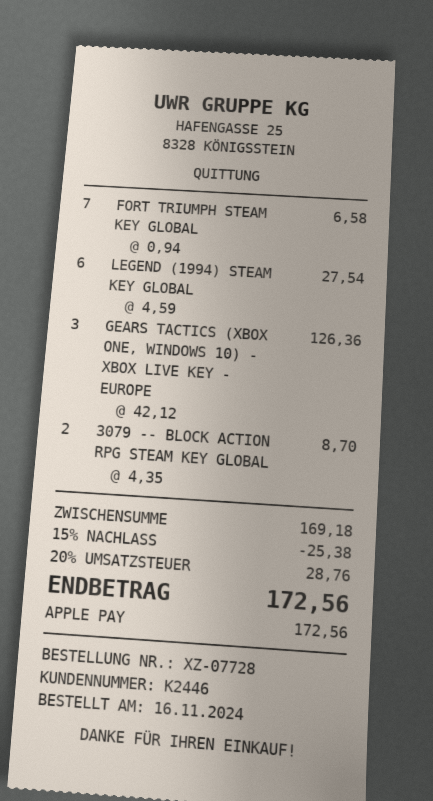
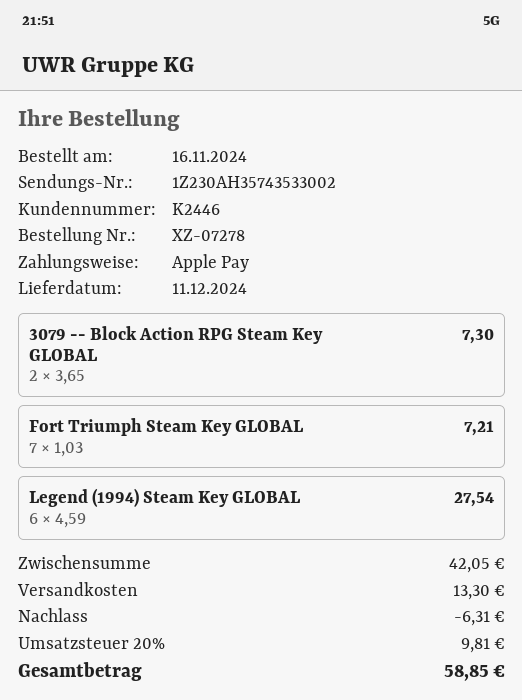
order number: XZ-07728 -> XZ-07278
FORT TRIUMPH STEAM KEY GLOBAL: 7 x 0.94 = 6.58 -> 7 x 1.03 = 7.21
GEARS TACTICS (XBOX ONE, WINDOWS 10) - XBOX LIVE KEY - EUROPE: 3 x 42.12 = 126.36 -> none
3079 -- BLOCK ACTION RPG STEAM KEY GLOBAL: 2 x 4.35 = 8.70 -> 2 x 3.65 = 7.30
subtotal: 169.18 -> 42.05
discount: 25.38 -> 6.31
shipping: none -> 13.30
tax: 20% = 28.76 -> 20% = 9.81
total: 172.56 -> 58.85

